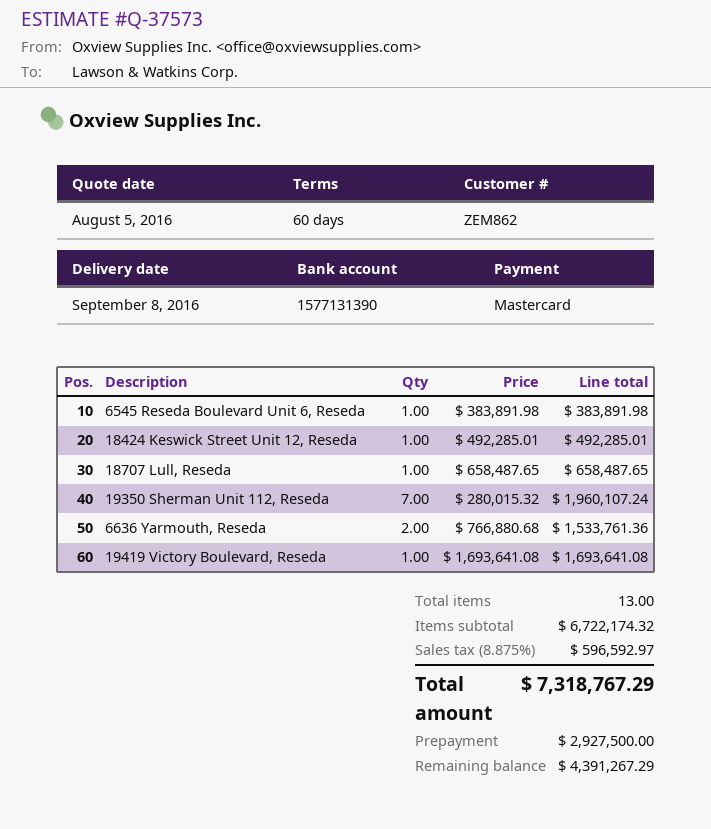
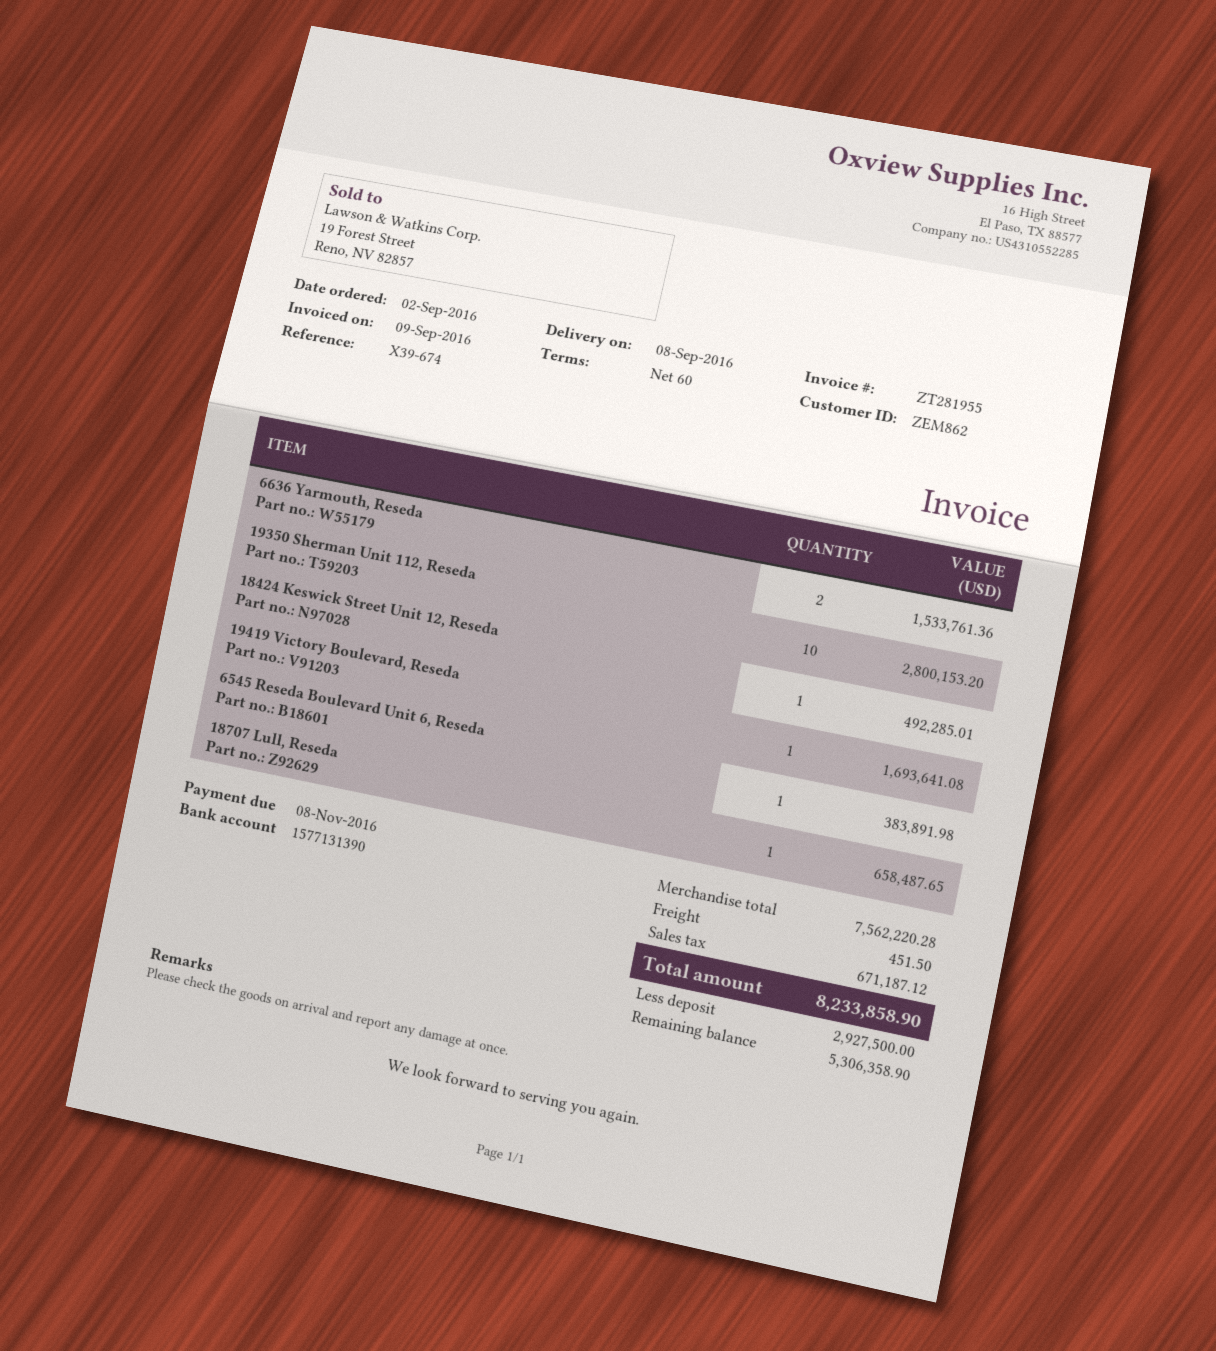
19350 Sherman Unit 112, Reseda: 7 for 1960107.24 -> 10 for 2800153.20
subtotal: 6722174.32 -> 7562220.28
shipping: none -> 451.50
tax: 596592.97 -> 671187.12
total: 7318767.29 -> 8233858.90
balance: 4391267.29 -> 5306358.90

